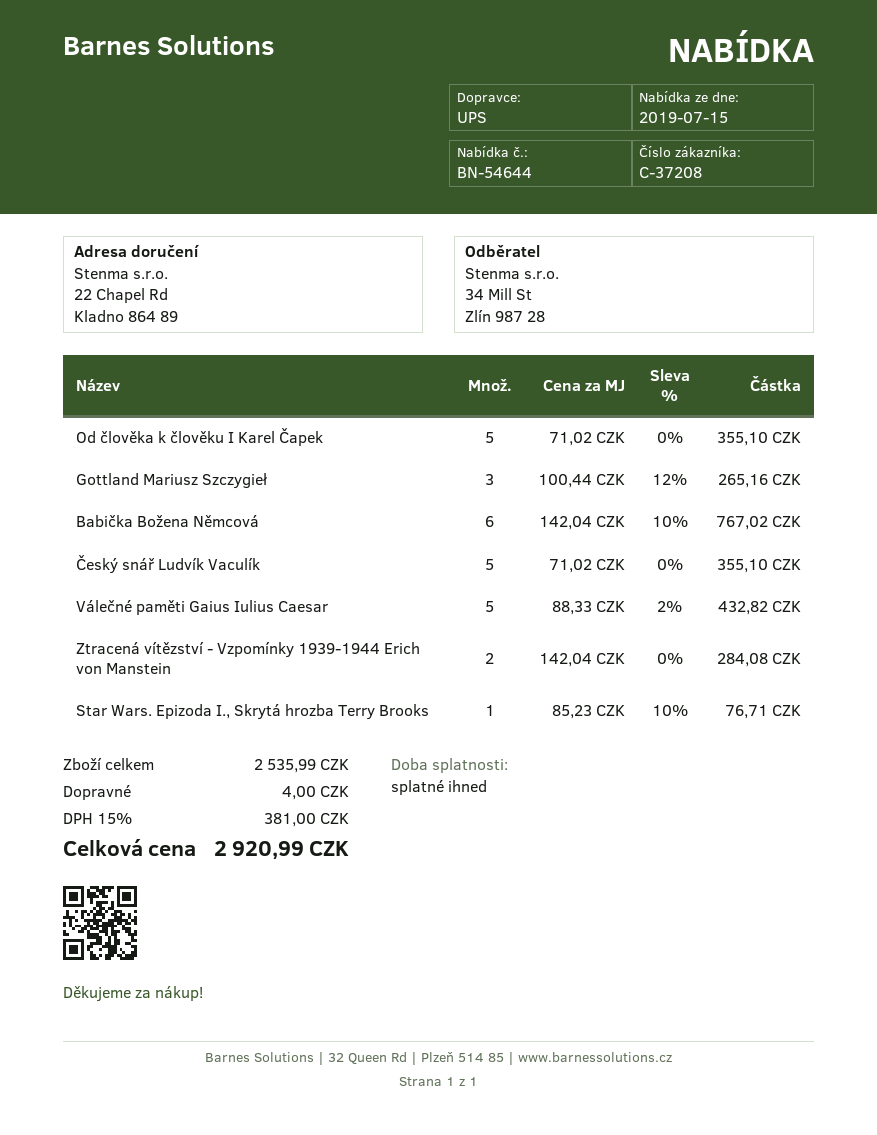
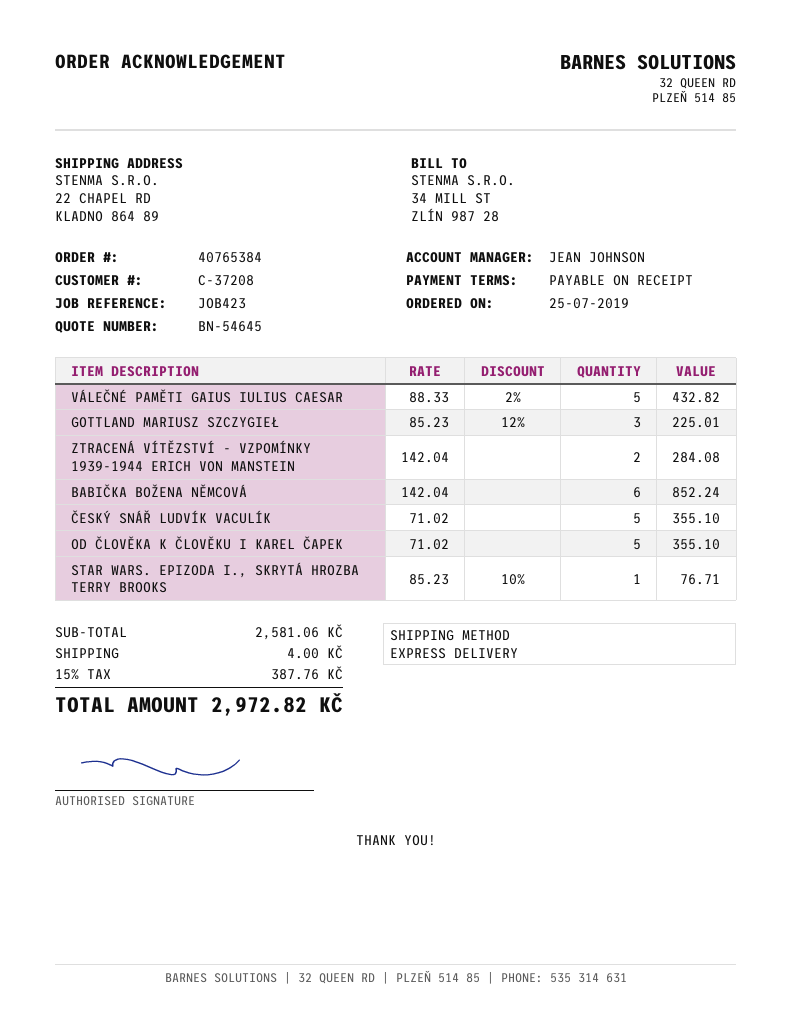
quote number: BN-54644 -> BN-54645
shipping method: UPS -> express
Gottland Mariusz Szczygieł: 3 x 100.44 - 12% = 265.16 -> 3 x 85.23 - 12% = 225.01
Babička Božena Němcová: 6 x 142.04 - 10% = 767.02 -> 6 x 142.04 = 852.24
subtotal: 2535.99 -> 2581.06
tax: 15% = 381.00 -> 15% = 387.76
total: 2920.99 -> 2972.82

